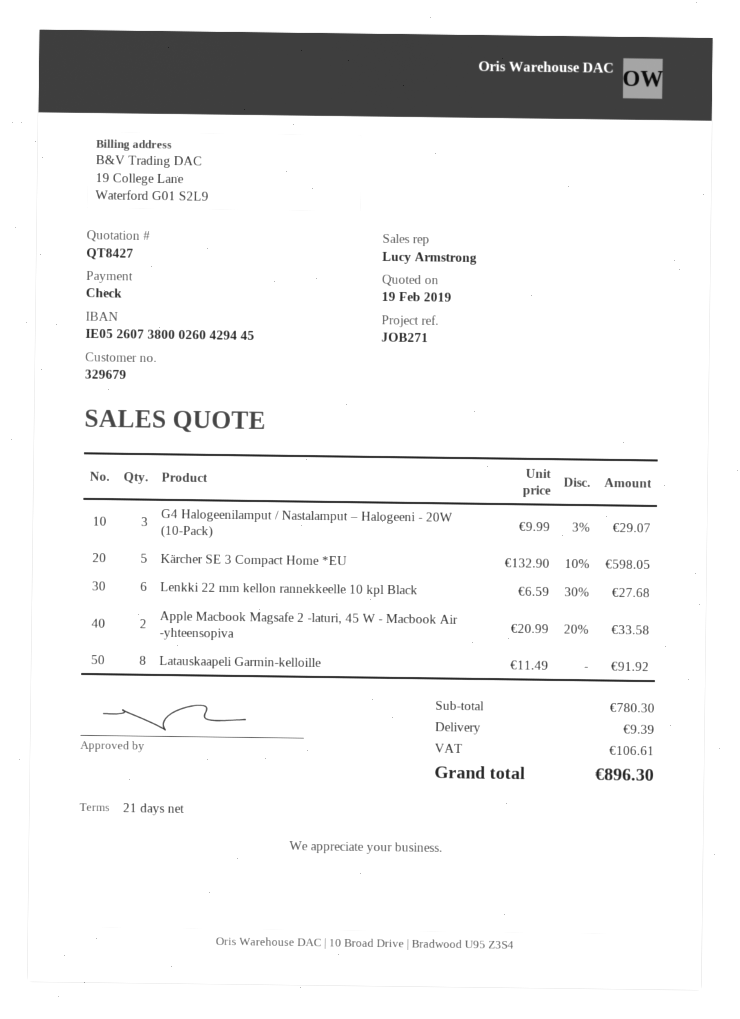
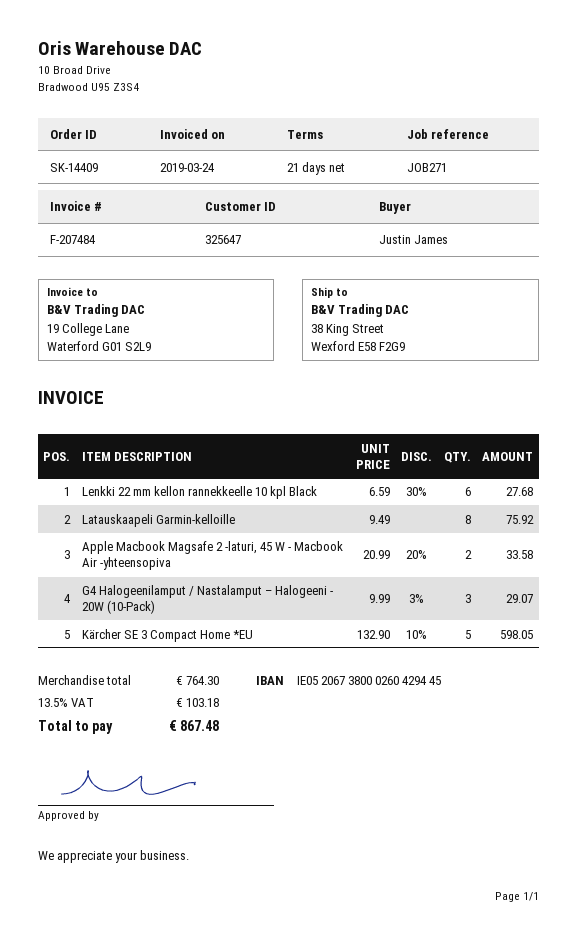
customer number: 329679 -> 325647
bank account: IE05260738000260429445 -> IE05206738000260429445
Latauskaapeli Garmin-kelloille: 8 x 11.49 = 91.92 -> 8 x 9.49 = 75.92
subtotal: 780.30 -> 764.30
shipping: 9.39 -> none
tax: 106.61 -> 103.18
total: 896.30 -> 867.48

